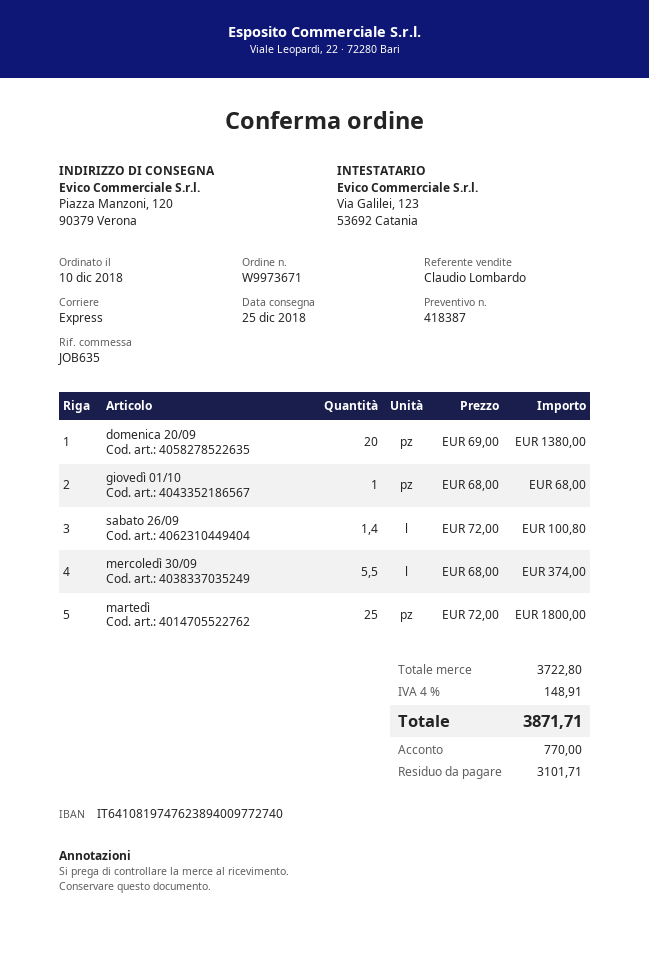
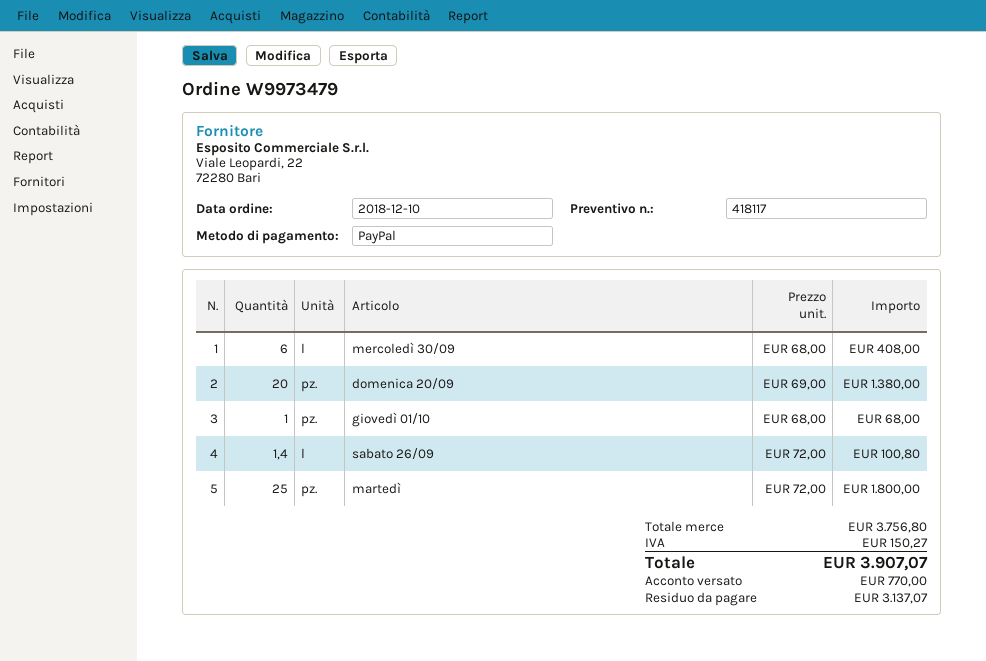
quote number: 418387 -> 418117
order number: W9973671 -> W9973479
mercoledì 30/09: 5.5 x 68.00 = 374.00 -> 6 x 68.00 = 408.00
subtotal: 3722.80 -> 3756.80
tax: 148.91 -> 150.27
total: 3871.71 -> 3907.07
balance: 3101.71 -> 3137.07

